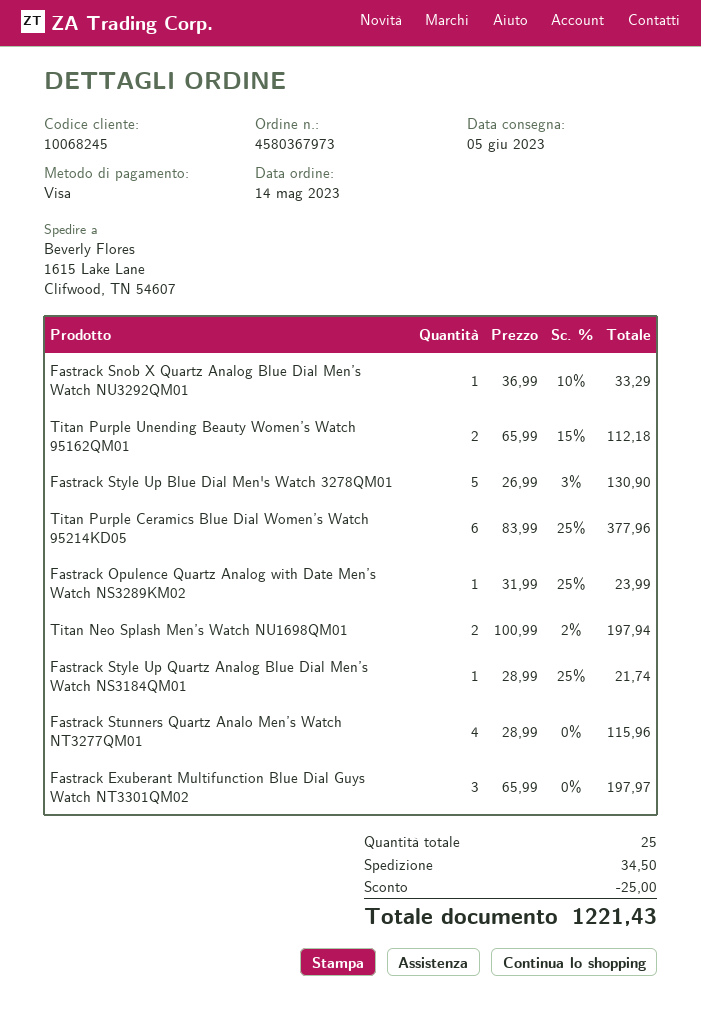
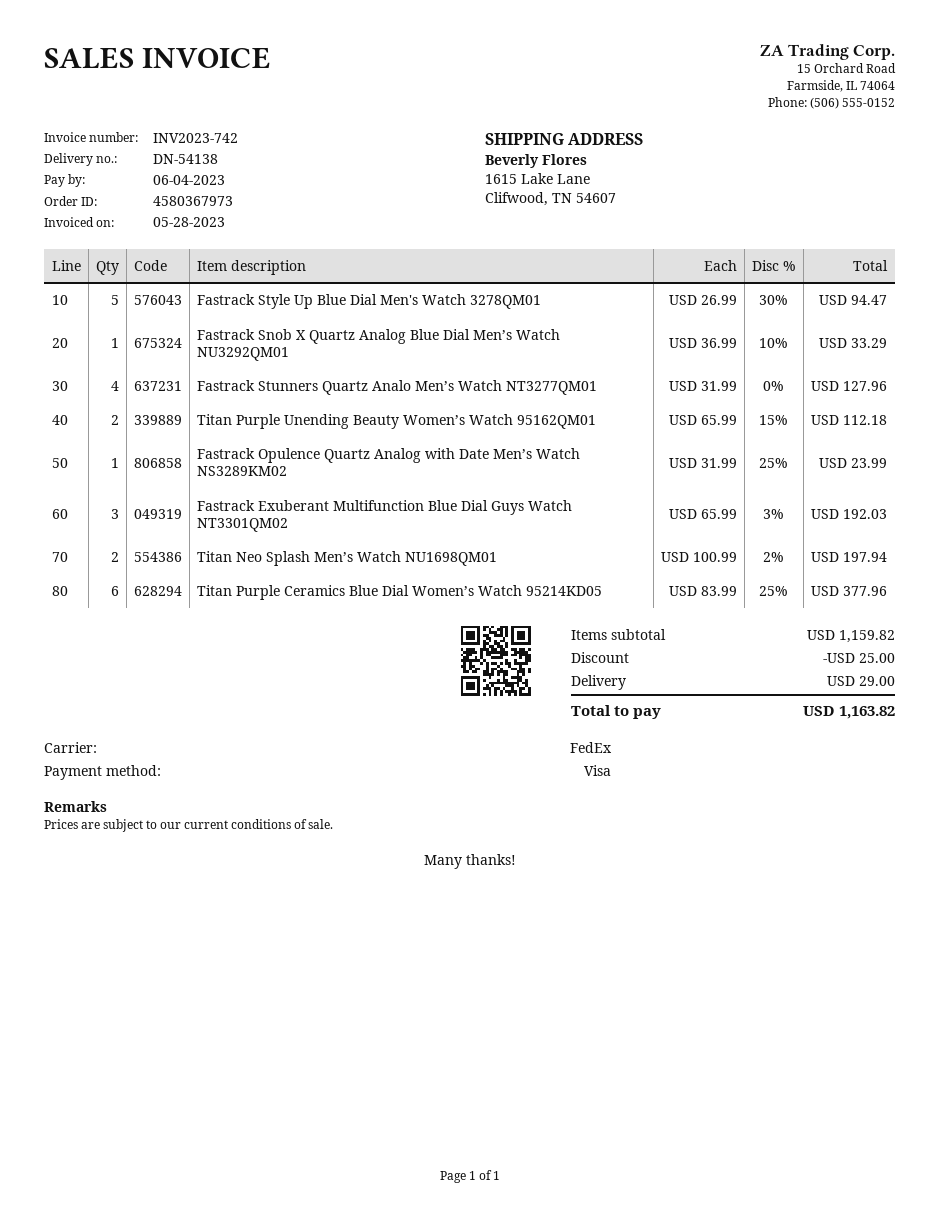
Fastrack Style Up Blue Dial Men's Watch 3278QM01: 5 x 26.99 - 3% = 130.90 -> 5 x 26.99 - 30% = 94.47
Fastrack Style Up Quartz Analog Blue Dial Men’s Watch NS3184QM01: 1 x 28.99 - 25% = 21.74 -> none
Fastrack Stunners Quartz Analo Men’s Watch NT3277QM01: 4 x 28.99 = 115.96 -> 4 x 31.99 = 127.96
Fastrack Exuberant Multifunction Blue Dial Guys Watch NT3301QM02: 3 x 65.99 = 197.97 -> 3 x 65.99 - 3% = 192.03
shipping: 34.50 -> 29.00
total: 1221.43 -> 1163.82

